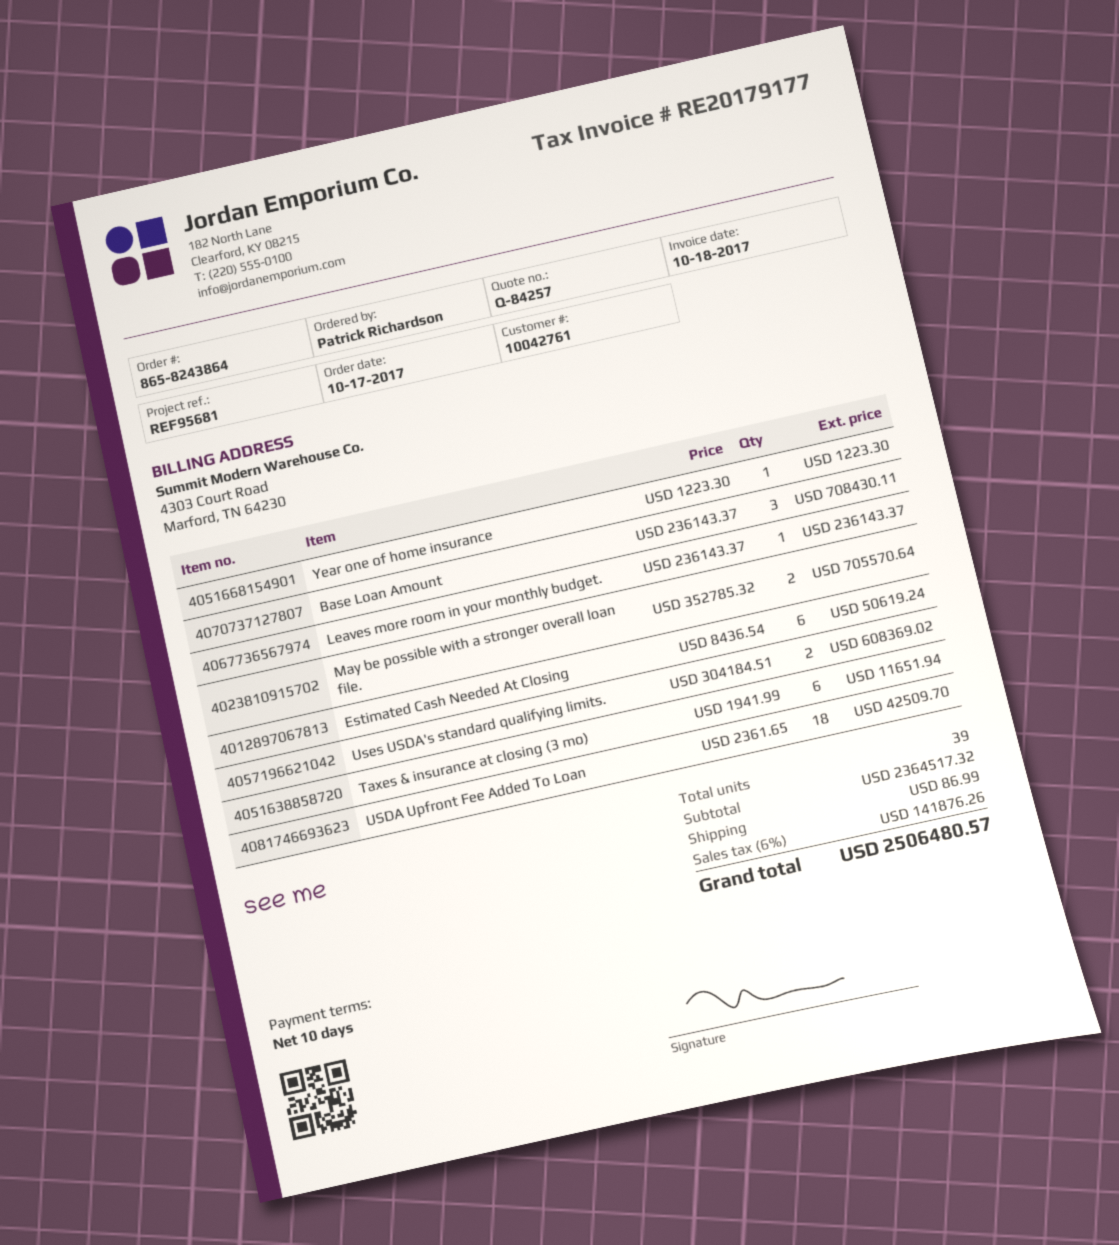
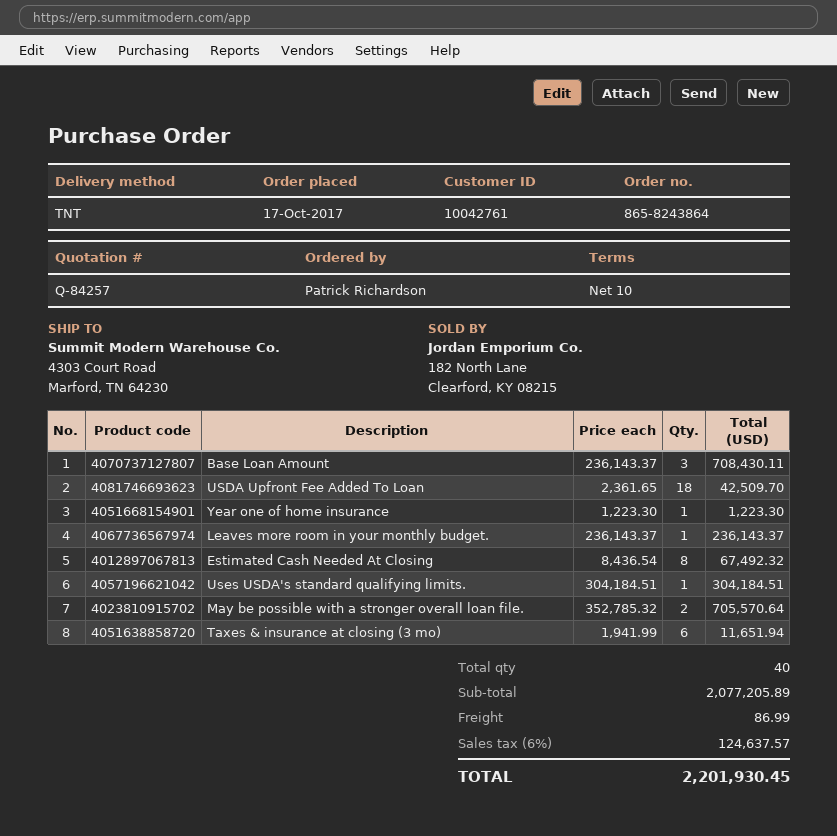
Estimated Cash Needed At Closing: 6 x 8436.54 = 50619.24 -> 8 x 8436.54 = 67492.32
Uses USDA's standard qualifying limits.: 2 x 304184.51 = 608369.02 -> 1 x 304184.51 = 304184.51
total quantity: 39 -> 40
subtotal: 2364517.32 -> 2077205.89
tax: 6% = 141876.26 -> 6% = 124637.57
total: 2506480.57 -> 2201930.45

